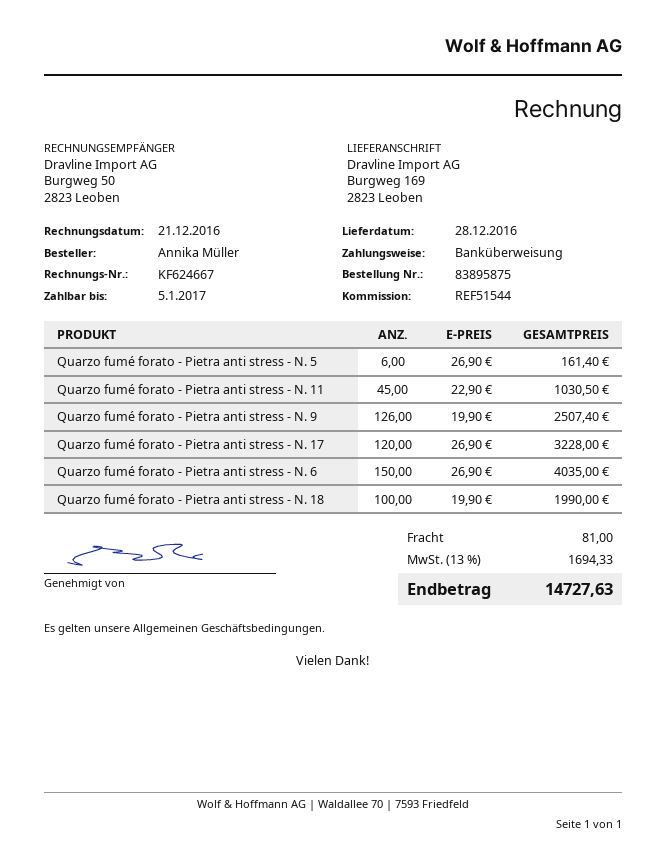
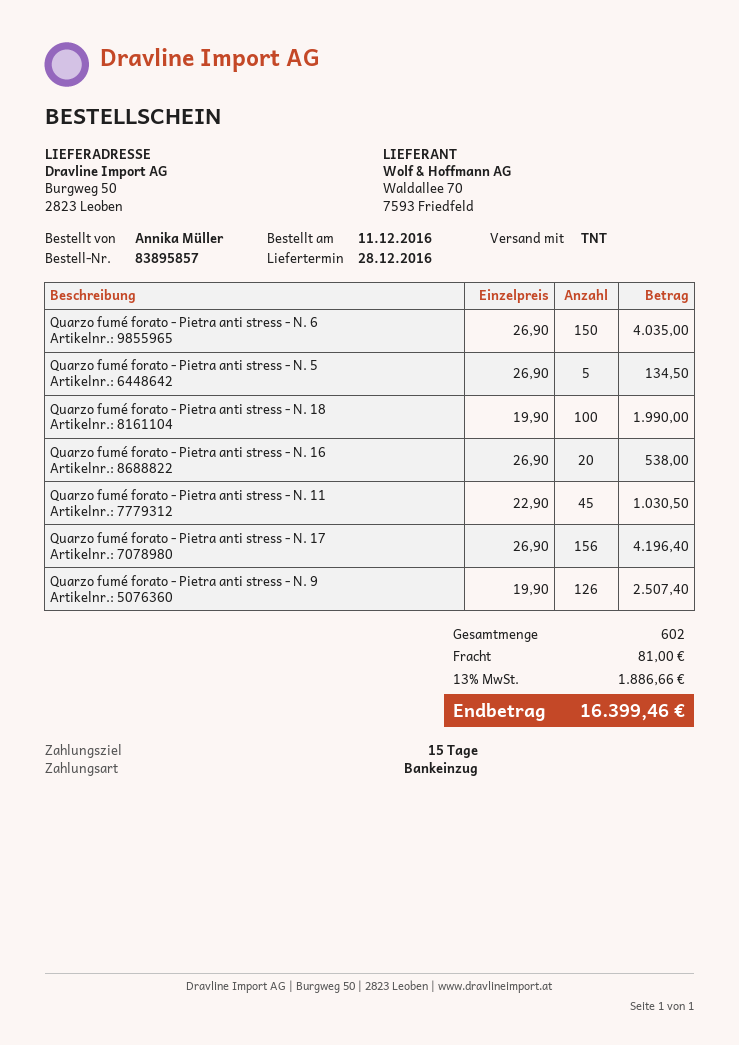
order number: 83895875 -> 83895857
payment method: bank transfer -> direct debit
ship to: Burgweg 169, 2823 Leoben -> Burgweg 50, 2823 Leoben
Quarzo fumé forato - Pietra anti stress - N. 5: 6 x 26.90 = 161.40 -> 5 x 26.90 = 134.50
Quarzo fumé forato - Pietra anti stress - N. 17: 120 x 26.90 = 3228.00 -> 156 x 26.90 = 4196.40
Quarzo fumé forato - Pietra anti stress - N. 16: none -> 20 x 26.90 = 538.00
tax: 13% = 1694.33 -> 13% = 1886.66
total: 14727.63 -> 16399.46

